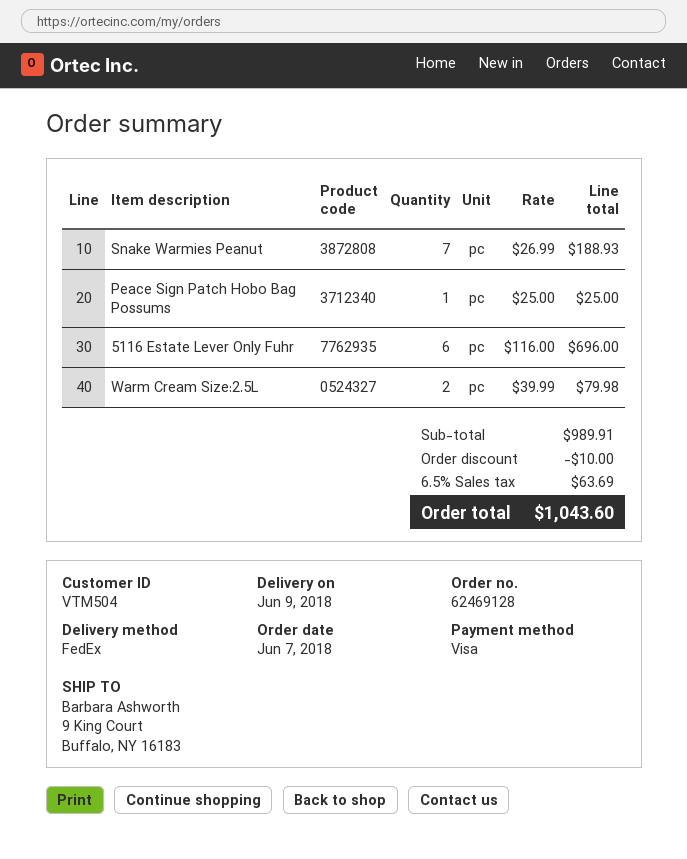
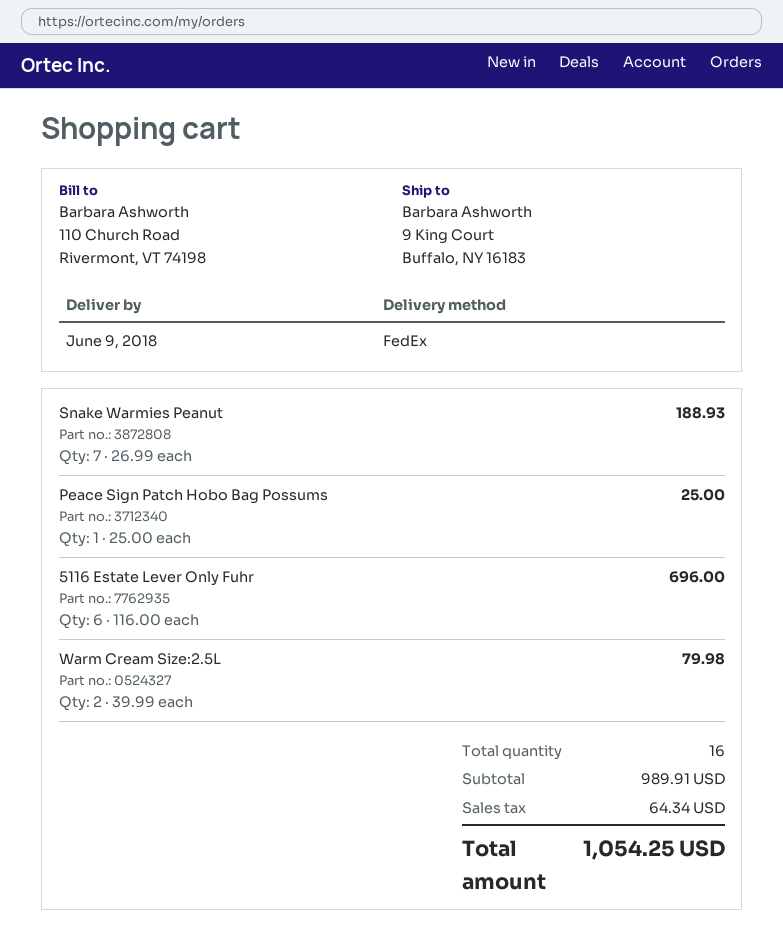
discount: 10.00 -> none
tax: 63.69 -> 64.34
total: 1043.60 -> 1054.25

